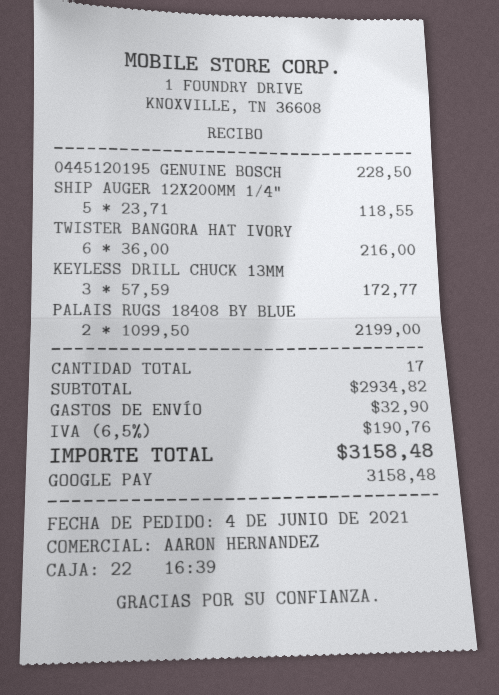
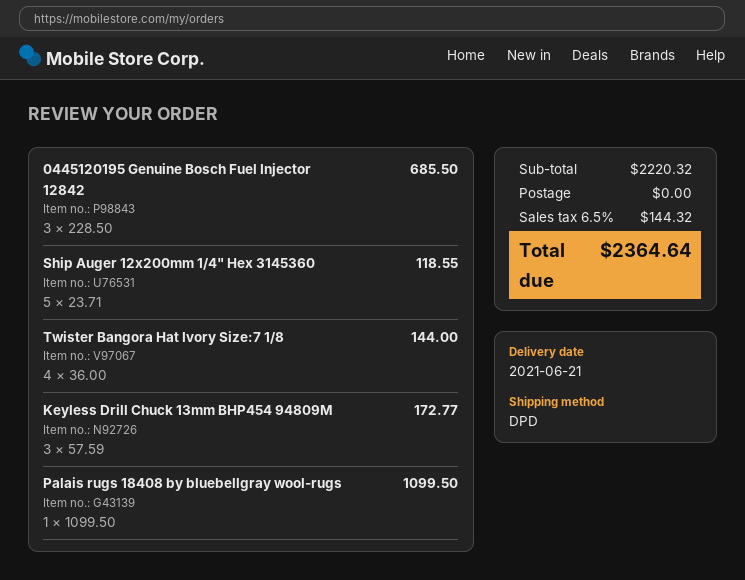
0445120195 GENUINE BOSCH: 1 x 228.50 = 228.50 -> 3 x 228.50 = 685.50
TWISTER BANGORA HAT IVORY: 6 x 36.00 = 216.00 -> 4 x 36.00 = 144.00
PALAIS RUGS 18408 BY BLUE: 2 x 1099.50 = 2199.00 -> 1 x 1099.50 = 1099.50
subtotal: 2934.82 -> 2220.32
shipping: 32.90 -> 0.00
tax: 6.5% = 190.76 -> 6.5% = 144.32
total: 3158.48 -> 2364.64

